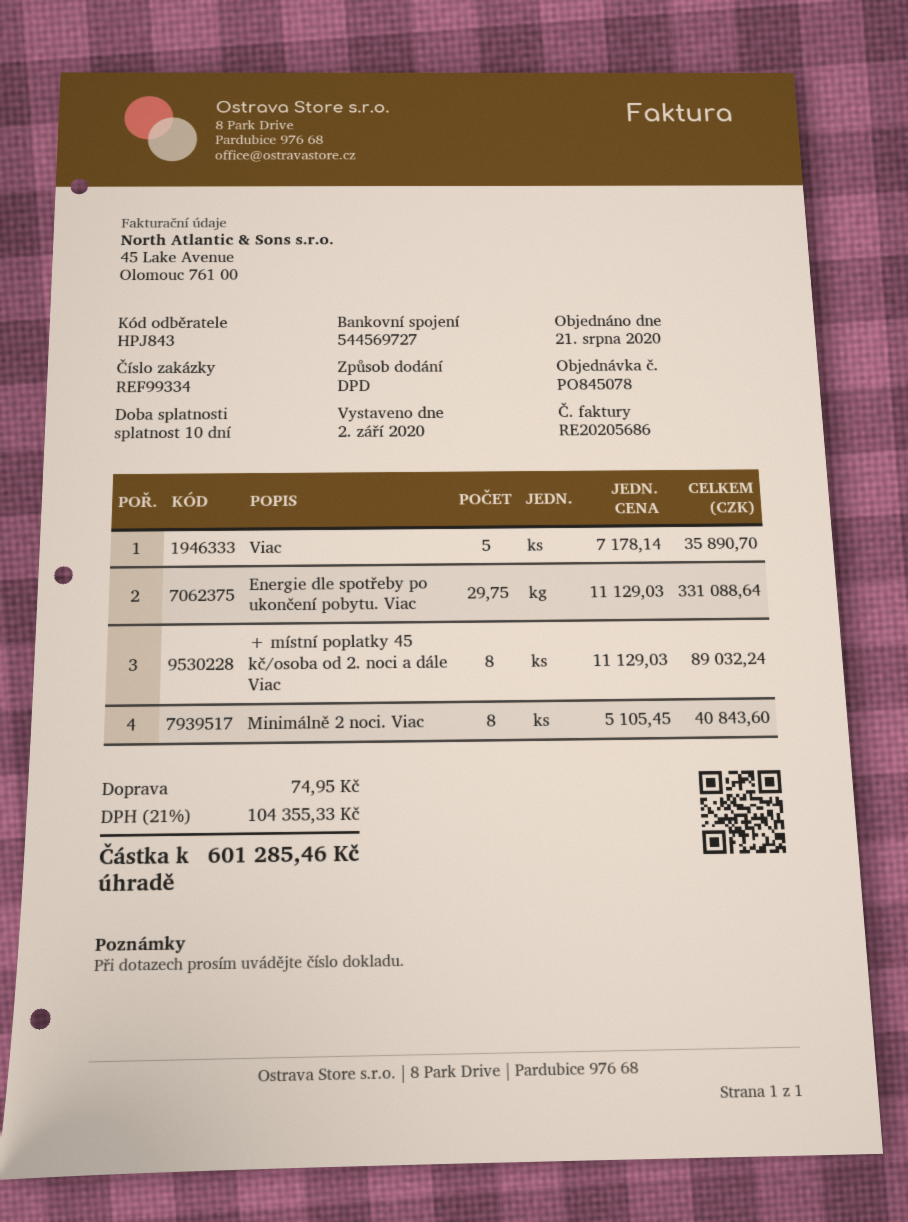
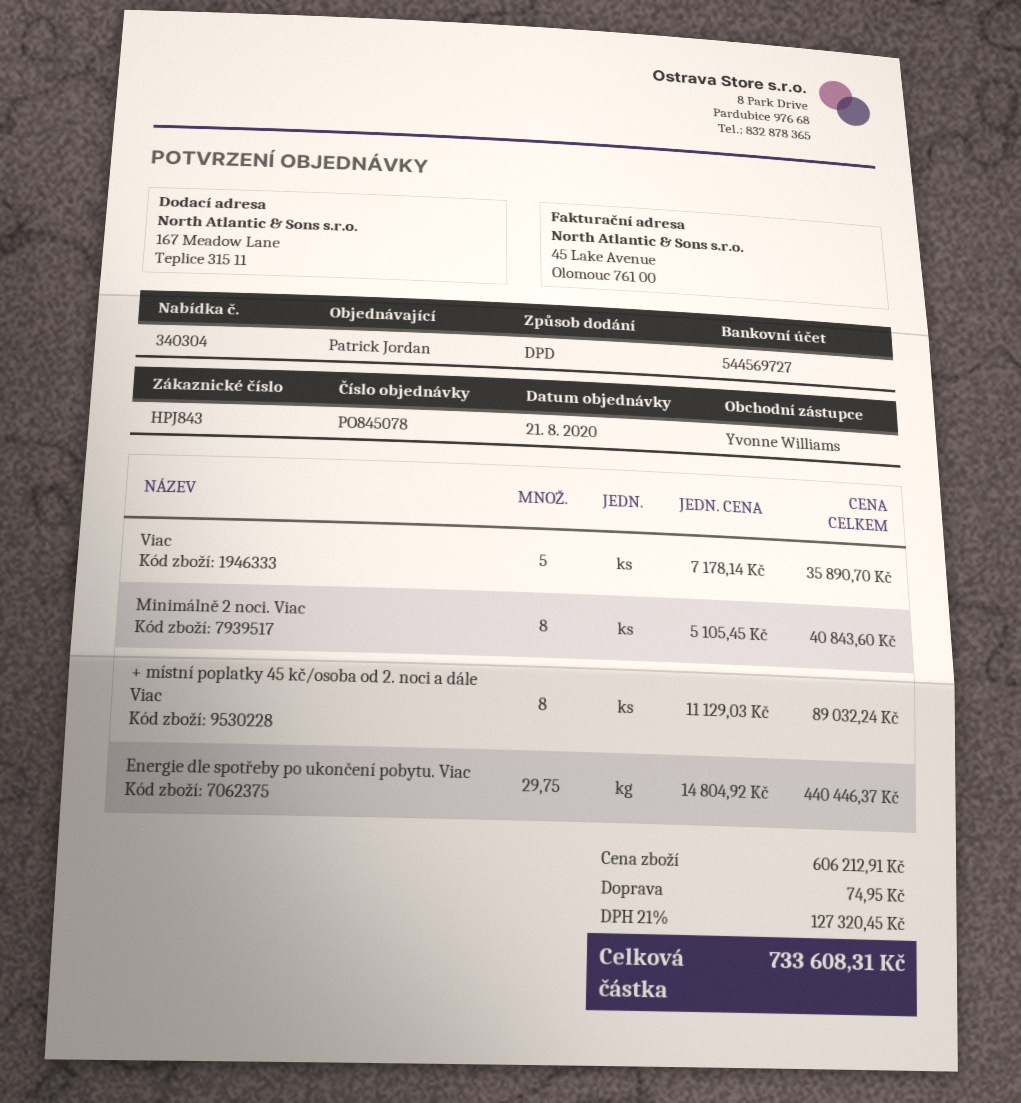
Energie dle spotřeby po ukončení pobytu. Viac: 29.75 x 11129.03 = 331088.64 -> 29.75 x 14804.92 = 440446.37
tax: 21% = 104355.33 -> 21% = 127320.45
total: 601285.46 -> 733608.31

